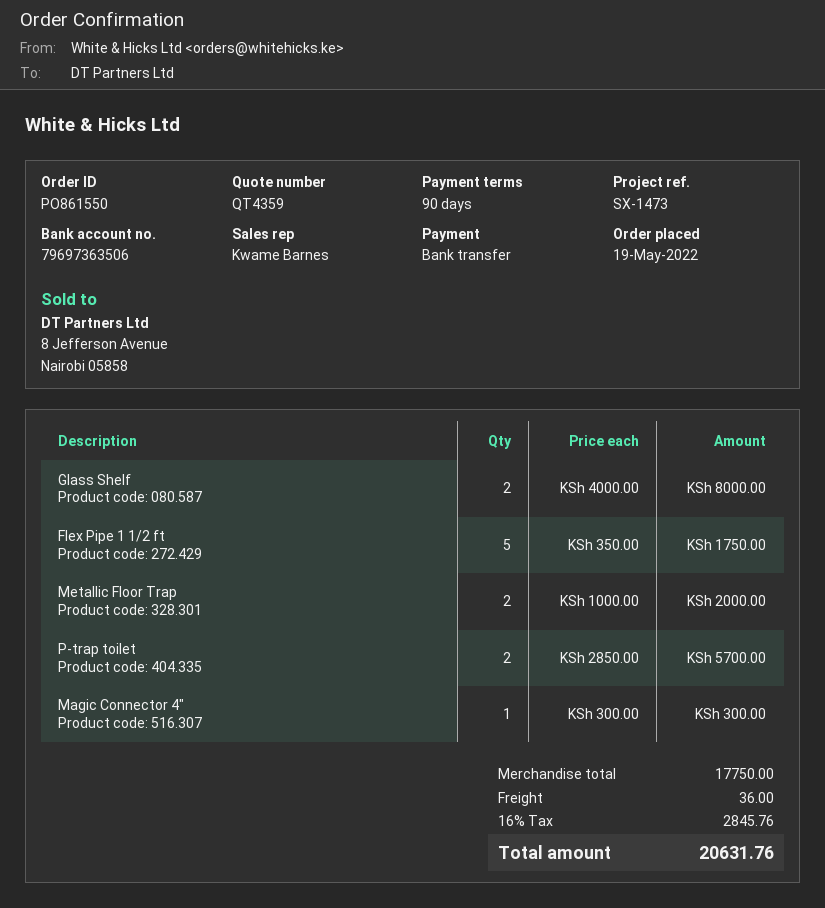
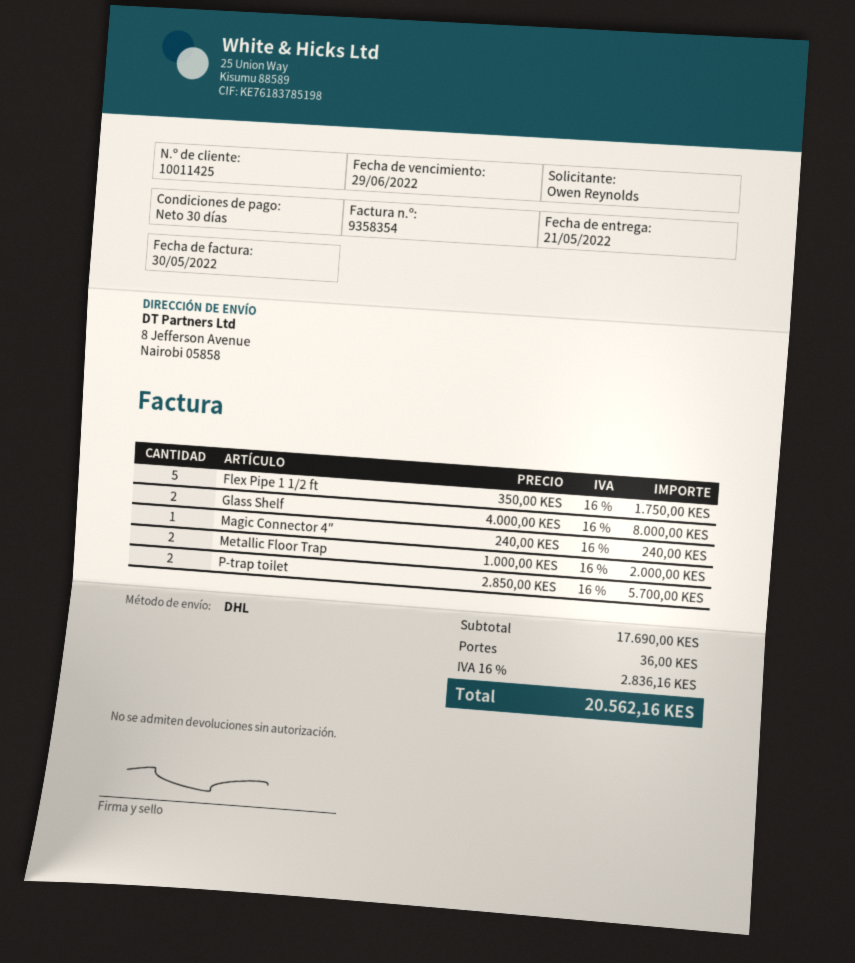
payment terms: 90 days -> 30 days
Magic Connector 4″: 1 x 300.00 = 300.00 -> 1 x 240.00 = 240.00
subtotal: 17750.00 -> 17690.00
tax: 16% = 2845.76 -> 16% = 2836.16
total: 20631.76 -> 20562.16

